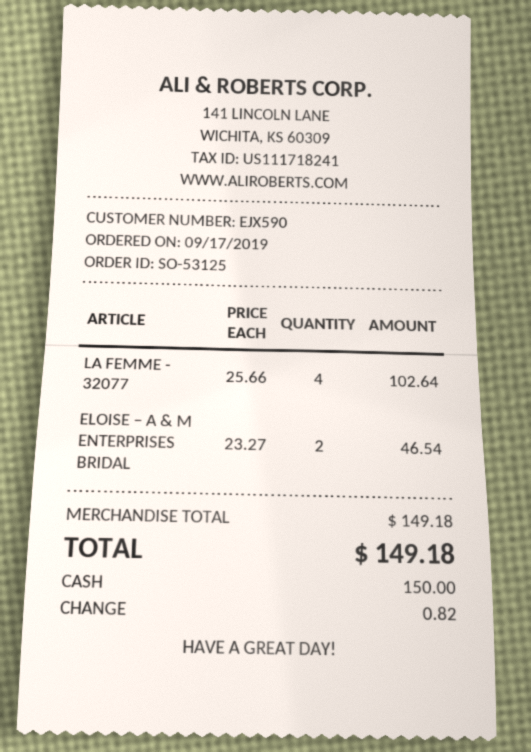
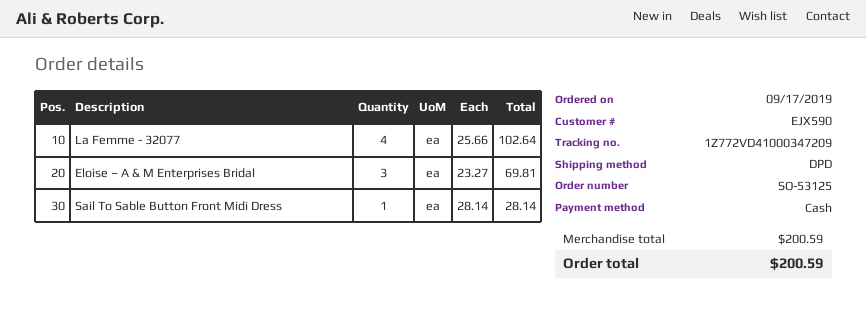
ELOISE – A & M ENTERPRISES BRIDAL: 2 x 23.27 = 46.54 -> 3 x 23.27 = 69.81
Sail To Sable Button Front Midi Dress: none -> 1 x 28.14 = 28.14
subtotal: 149.18 -> 200.59
total: 149.18 -> 200.59

